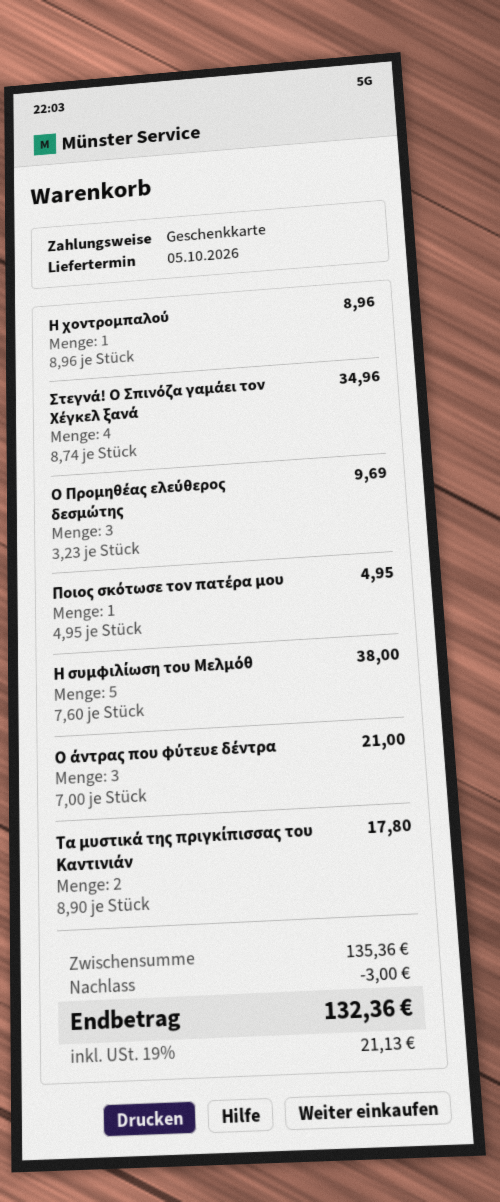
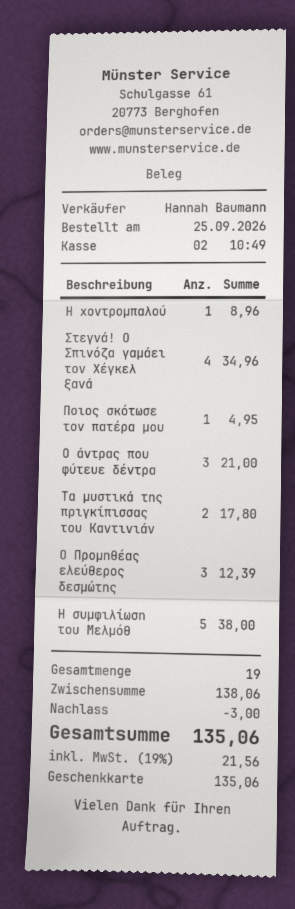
Ο Προμηθέας ελεύθερος δεσμώτης: 3 for 9.69 -> 3 for 12.39
subtotal: 135.36 -> 138.06
tax: 19% = 21.13 -> 19% = 21.56
total: 132.36 -> 135.06

